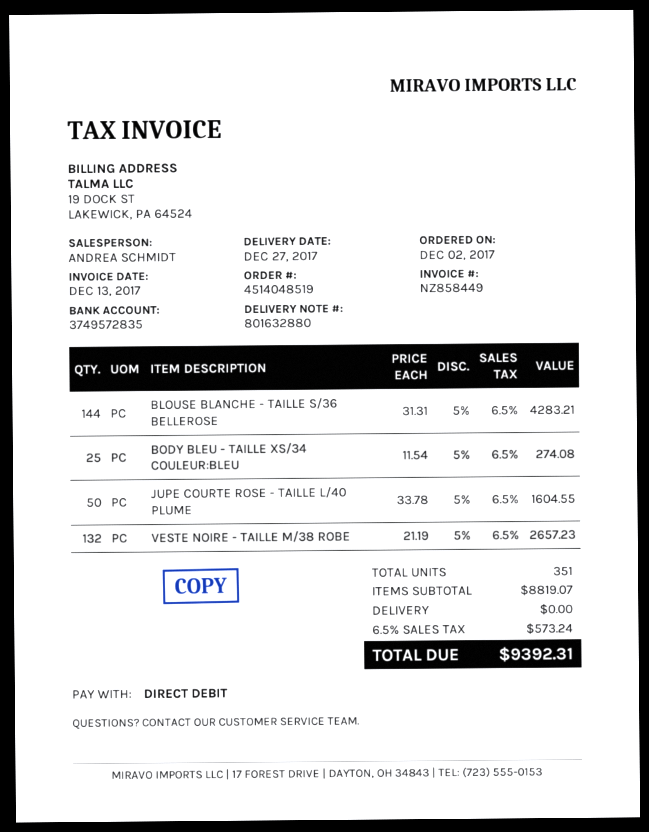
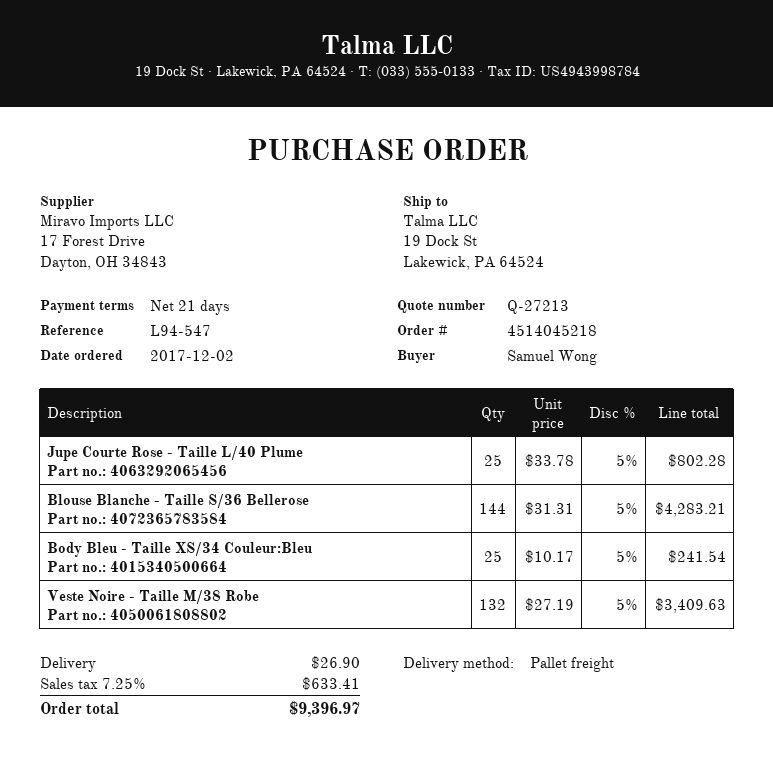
order number: 4514048519 -> 4514045218
BODY BLEU - TAILLE XS/34 COULEUR:BLEU: 25 x 11.54 - 5% = 274.08 -> 25 x 10.17 - 5% = 241.54
JUPE COURTE ROSE - TAILLE L/40 PLUME: 50 x 33.78 - 5% = 1604.55 -> 25 x 33.78 - 5% = 802.28
VESTE NOIRE - TAILLE M/38 ROBE: 132 x 21.19 - 5% = 2657.23 -> 132 x 27.19 - 5% = 3409.63
shipping: 0.00 -> 26.90
tax: 6.5% = 573.24 -> 7.25% = 633.41
total: 9392.31 -> 9396.97

